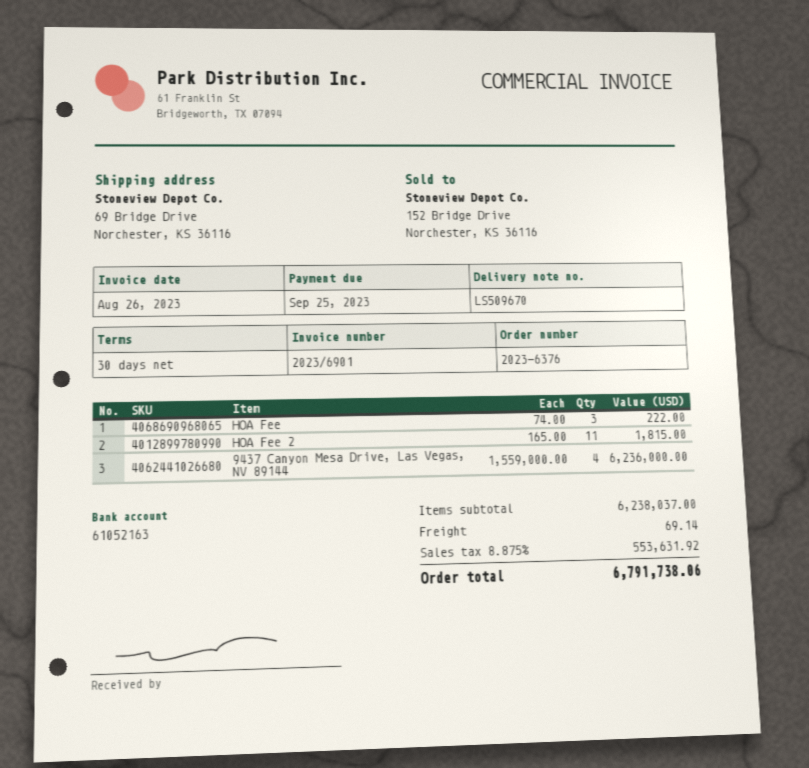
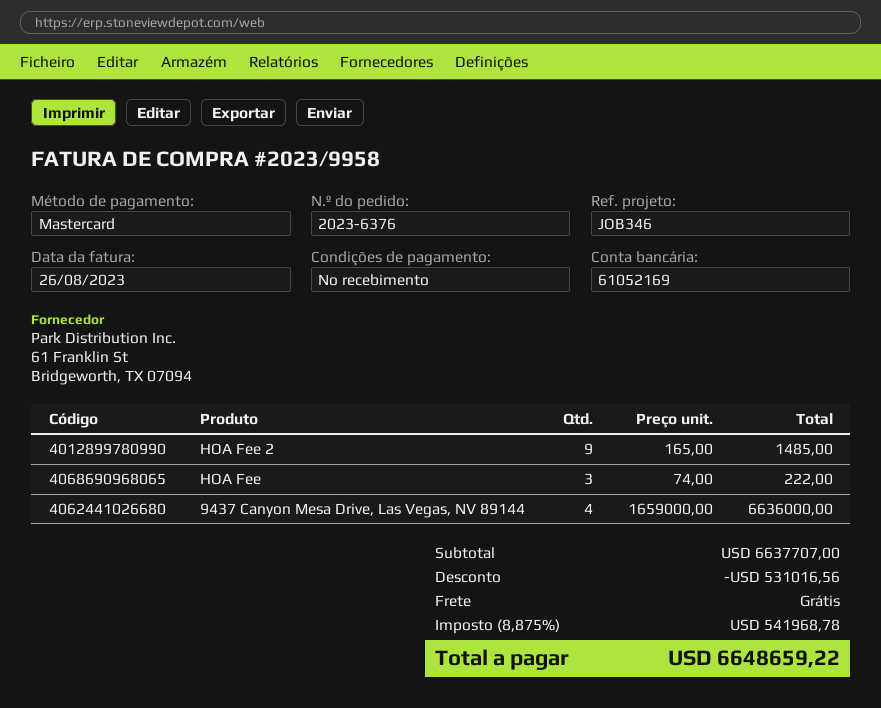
invoice number: 2023/6901 -> 2023/9958
payment terms: 30 days -> on receipt
bank account: 61052163 -> 61052169
HOA Fee 2: 11 x 165.00 = 1815.00 -> 9 x 165.00 = 1485.00
9437 Canyon Mesa Drive, Las Vegas, NV 89144: 4 x 1559000.00 = 6236000.00 -> 4 x 1659000.00 = 6636000.00
subtotal: 6238037.00 -> 6637707.00
discount: none -> 531016.56
shipping: 69.14 -> 0.00
tax: 8.875% = 553631.92 -> 8.875% = 541968.78
total: 6791738.06 -> 6648659.22

